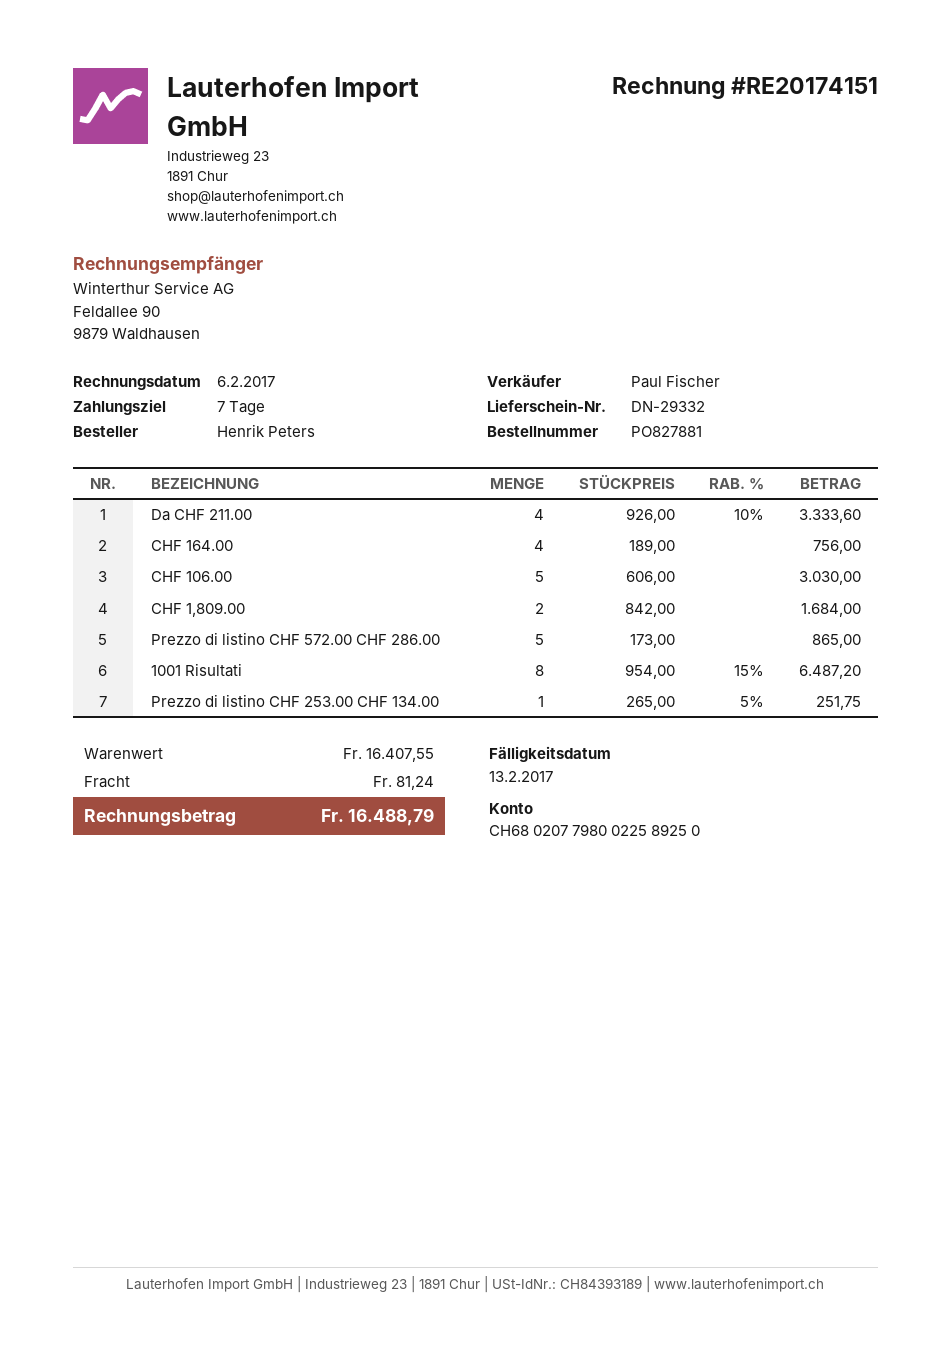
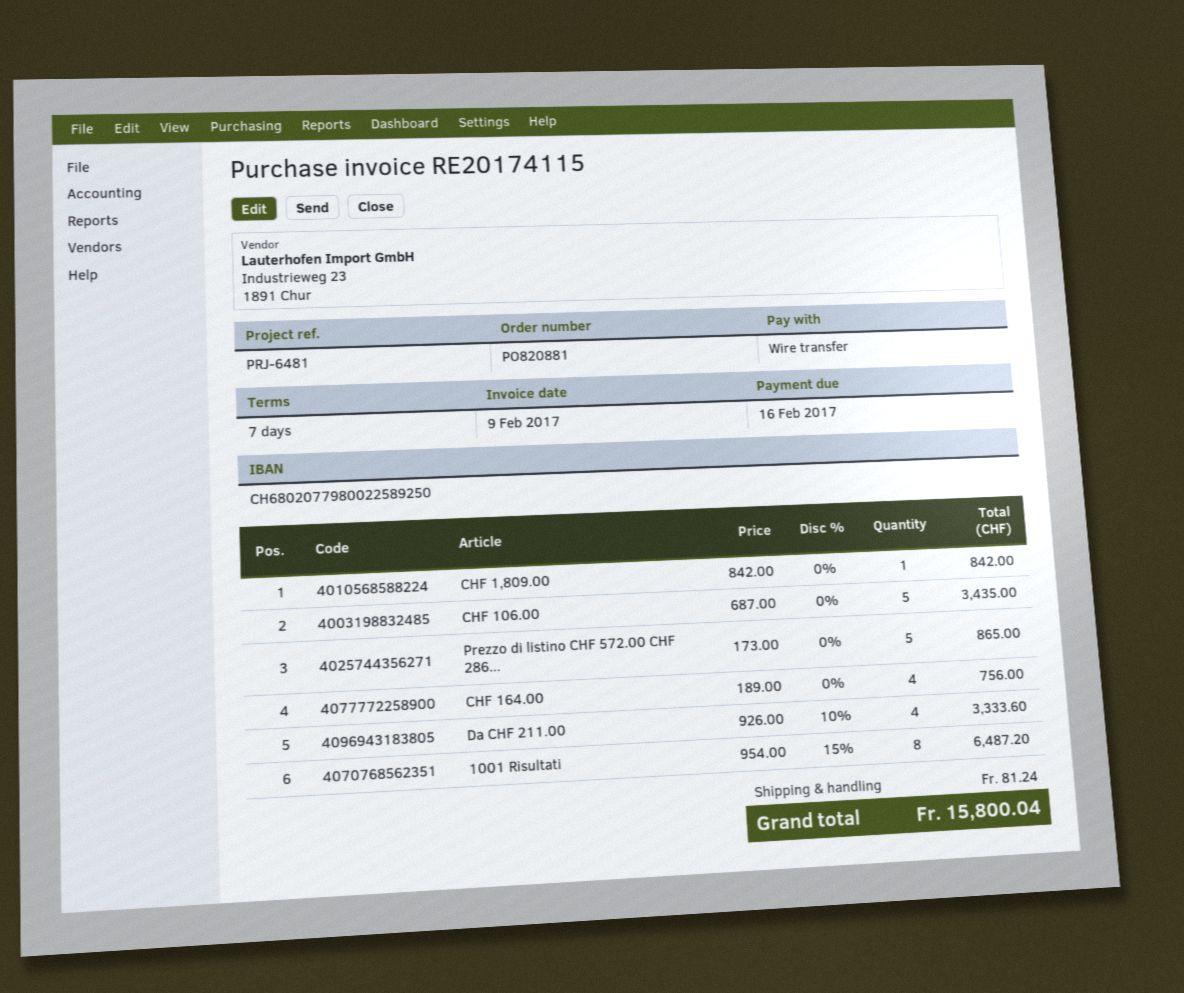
order number: PO827881 -> PO820881
invoice number: RE20174151 -> RE20174115
invoice date: 2017-02-06 -> 2017-02-09
due date: 2017-02-13 -> 2017-02-16
CHF 106.00: 5 x 606.00 = 3030.00 -> 5 x 687.00 = 3435.00
CHF 1,809.00: 2 x 842.00 = 1684.00 -> 1 x 842.00 = 842.00
Prezzo di listino CHF 253.00 CHF 134.00: 1 x 265.00 - 5% = 251.75 -> none
total: 16488.79 -> 15800.04

